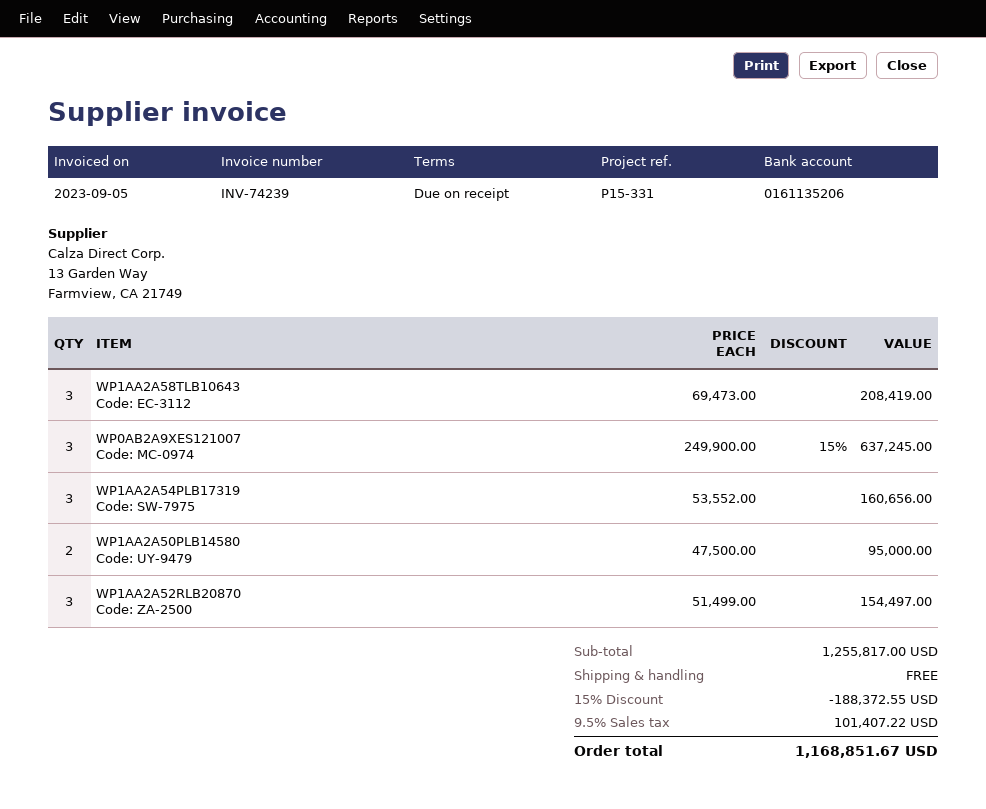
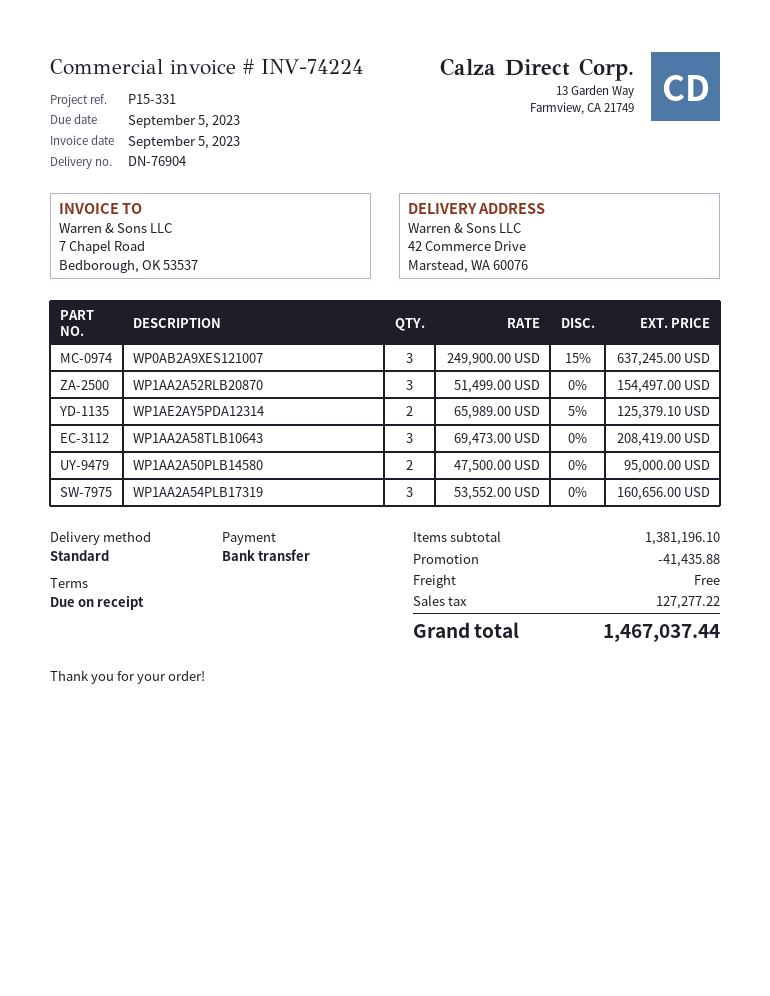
invoice number: INV-74239 -> INV-74224
WP1AE2AY5PDA12314: none -> 2 x 65989.00 - 5% = 125379.10
subtotal: 1255817.00 -> 1381196.10
discount: 188372.55 -> 41435.88
tax: 101407.22 -> 127277.22
total: 1168851.67 -> 1467037.44

